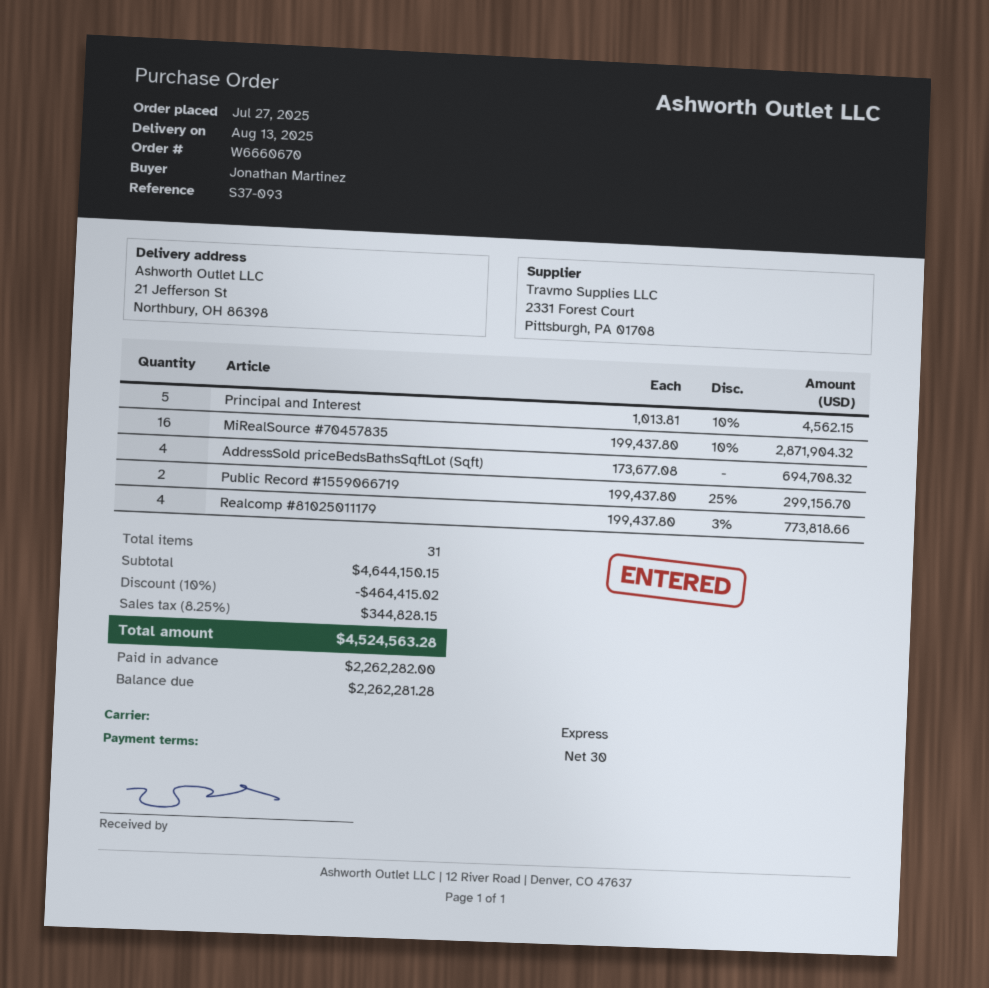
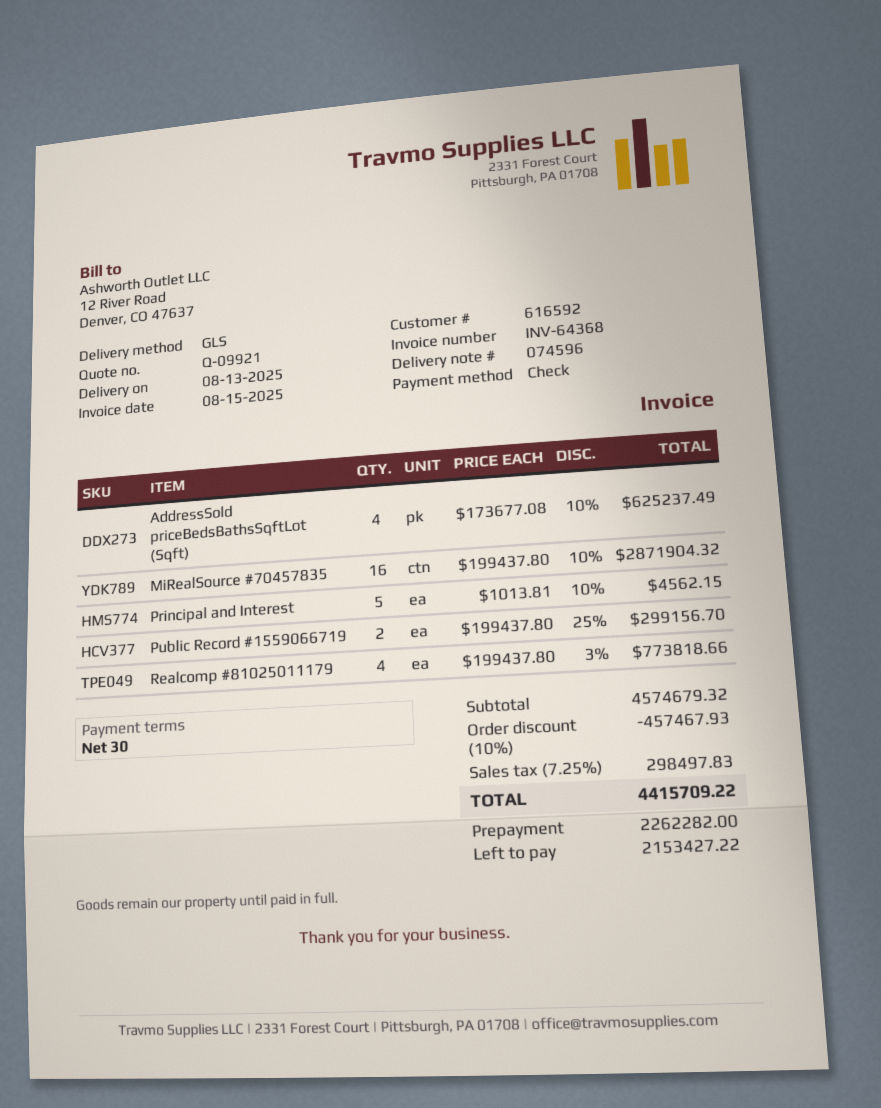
shipping method: express -> GLS
AddressSold priceBedsBathsSqftLot (Sqft): 4 x 173677.08 = 694708.32 -> 4 x 173677.08 - 10% = 625237.49
subtotal: 4644150.15 -> 4574679.32
discount: 10% = 464415.02 -> 10% = 457467.93
tax: 8.25% = 344828.15 -> 7.25% = 298497.83
total: 4524563.28 -> 4415709.22
balance: 2262281.28 -> 2153427.22

